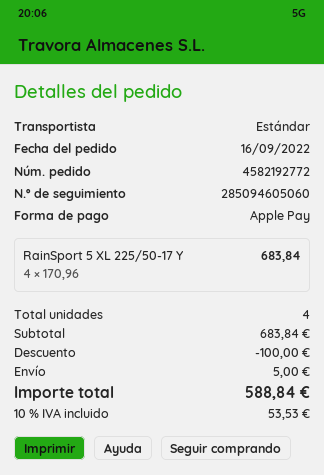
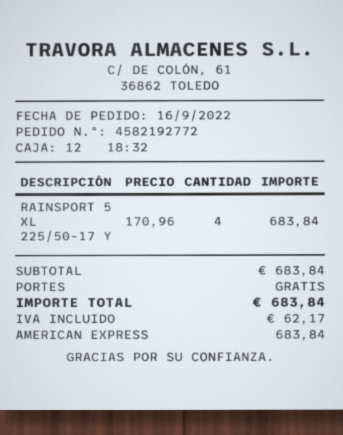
payment method: Apple Pay -> American Express
discount: 100.00 -> none
shipping: 5.00 -> 0.00
tax: 53.53 -> 62.17
total: 588.84 -> 683.84

